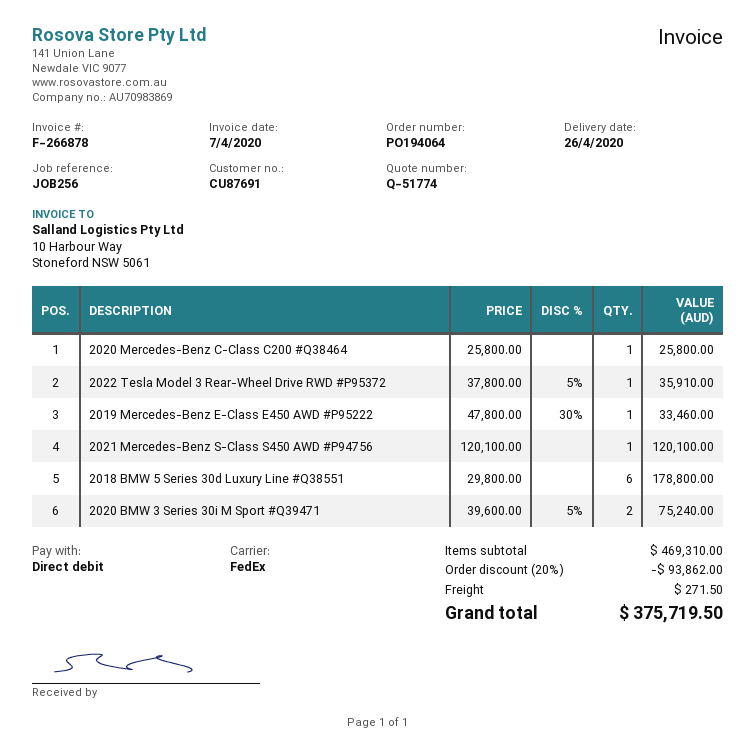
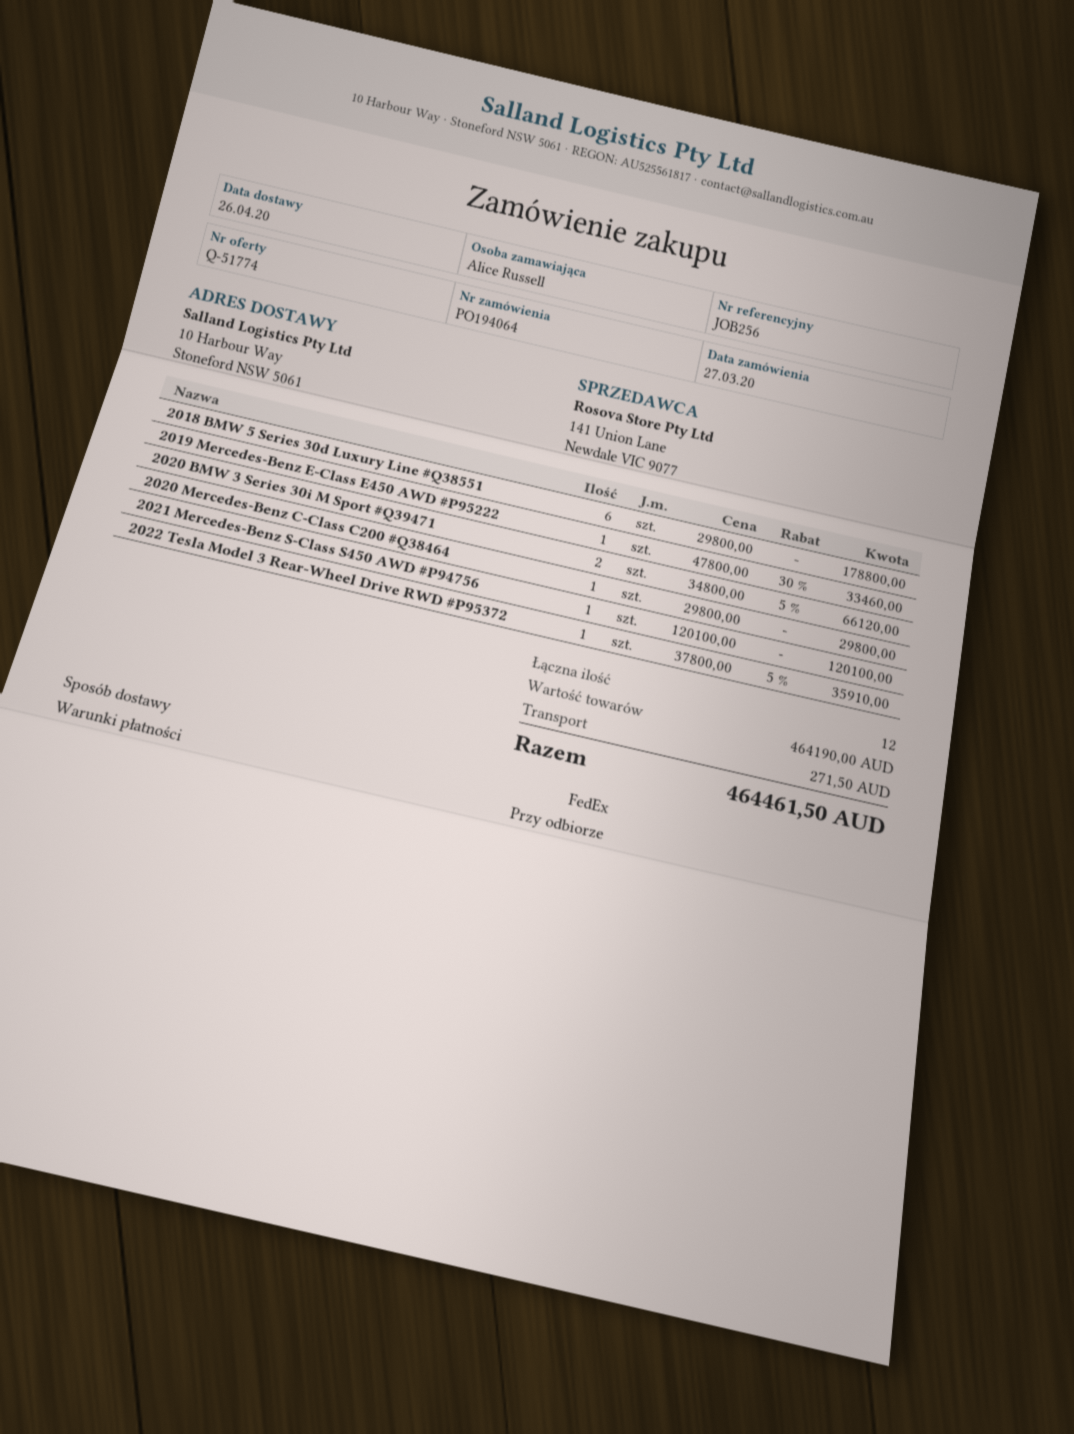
2020 Mercedes-Benz C-Class C200 #Q38464: 1 x 25800.00 = 25800.00 -> 1 x 29800.00 = 29800.00
2020 BMW 3 Series 30i M Sport #Q39471: 2 x 39600.00 - 5% = 75240.00 -> 2 x 34800.00 - 5% = 66120.00
subtotal: 469310.00 -> 464190.00
discount: 20% = 93862.00 -> none
total: 375719.50 -> 464461.50

